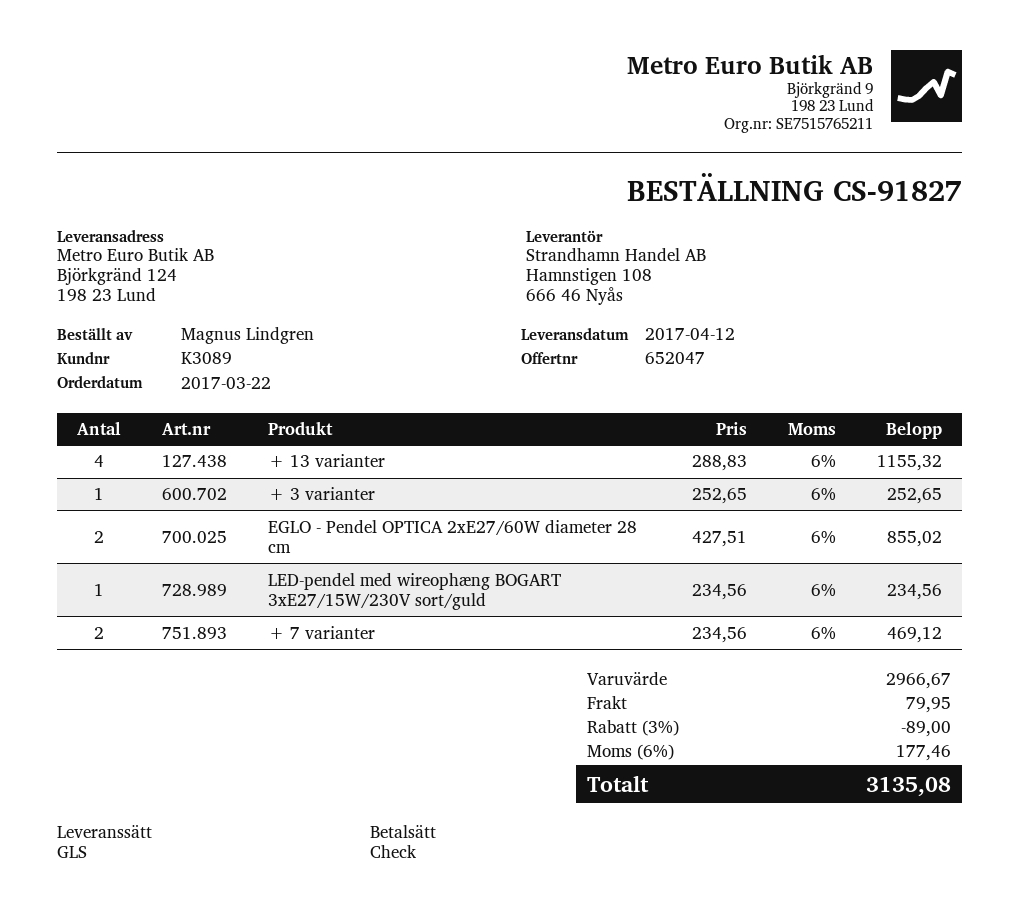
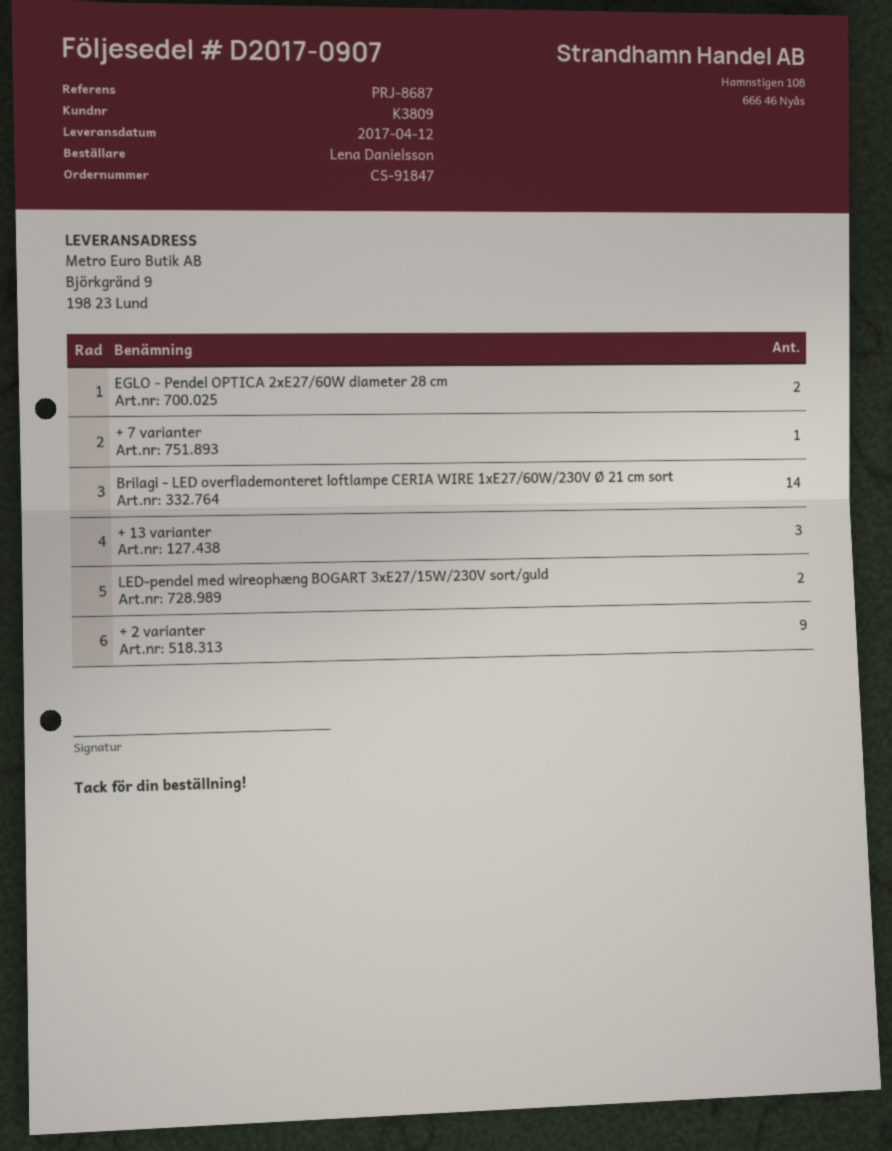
order number: CS-91827 -> CS-91847
customer number: K3089 -> K3809
ordered by: Magnus Lindgren -> Lena Danielsson
ship to: Björkgränd 124, 198 23 Lund -> Björkgränd 9, 198 23 Lund
+ 13 varianter: 4 -> 3
+ 3 varianter: 1 -> none
LED-pendel med wireophæng BOGART 3xE27/15W/230V sort/guld: 1 -> 2
+ 7 varianter: 2 -> 1
Brilagi - LED overflademonteret loftlampe CERIA WIRE 1xE27/60W/230V Ø 21 cm sort: none -> 14
+ 2 varianter: none -> 9

